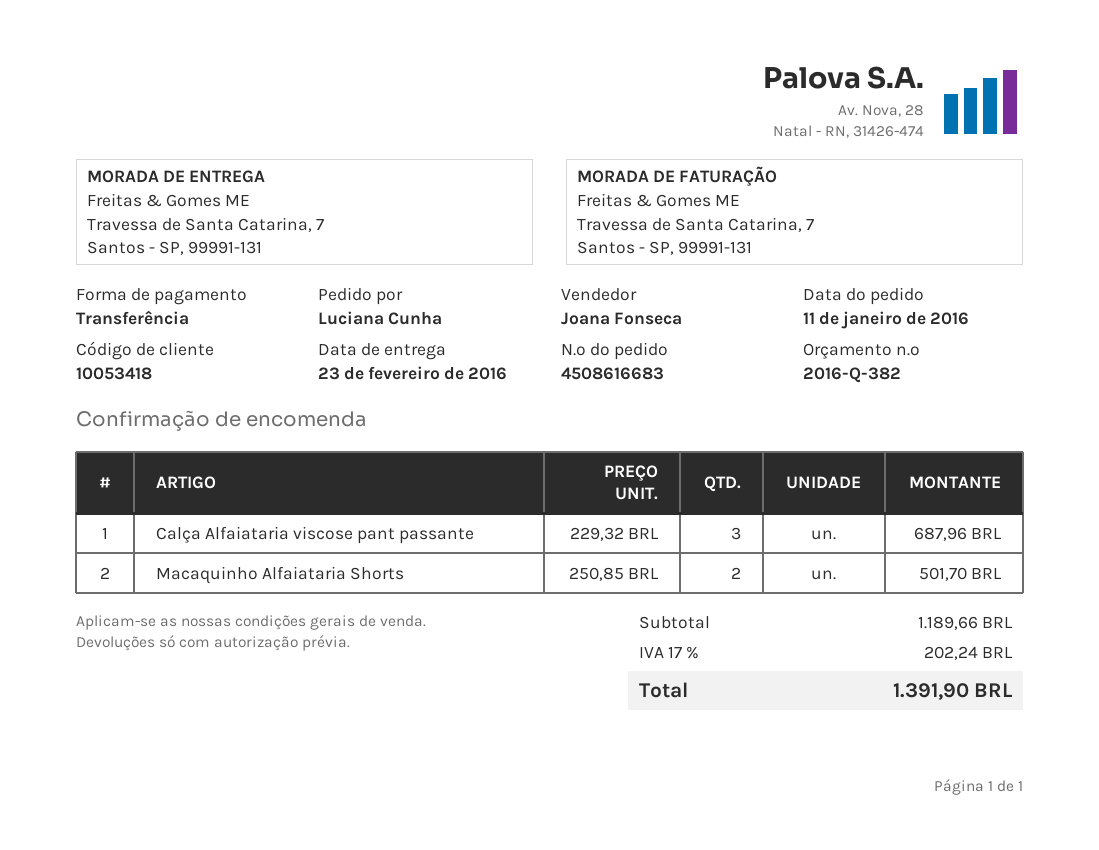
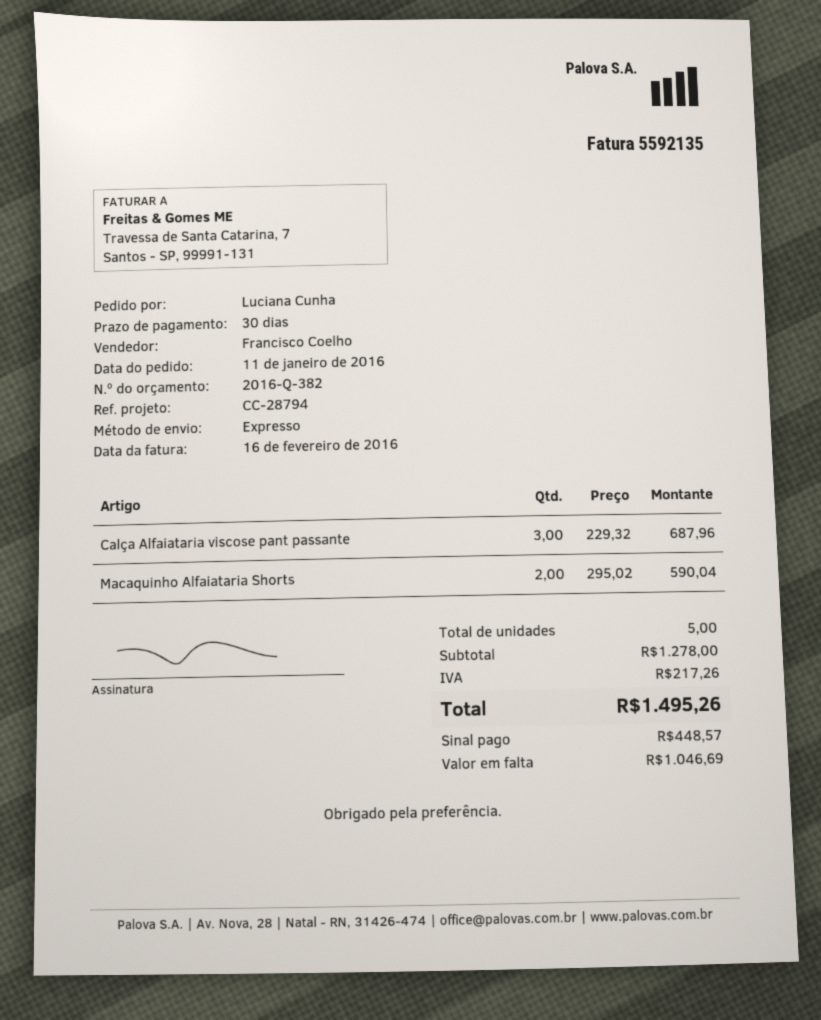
sales rep: Joana Fonseca -> Francisco Coelho
Macaquinho Alfaiataria Shorts: 2 x 250.85 = 501.70 -> 2 x 295.02 = 590.04
subtotal: 1189.66 -> 1278.00
tax: 202.24 -> 217.26
total: 1391.90 -> 1495.26

